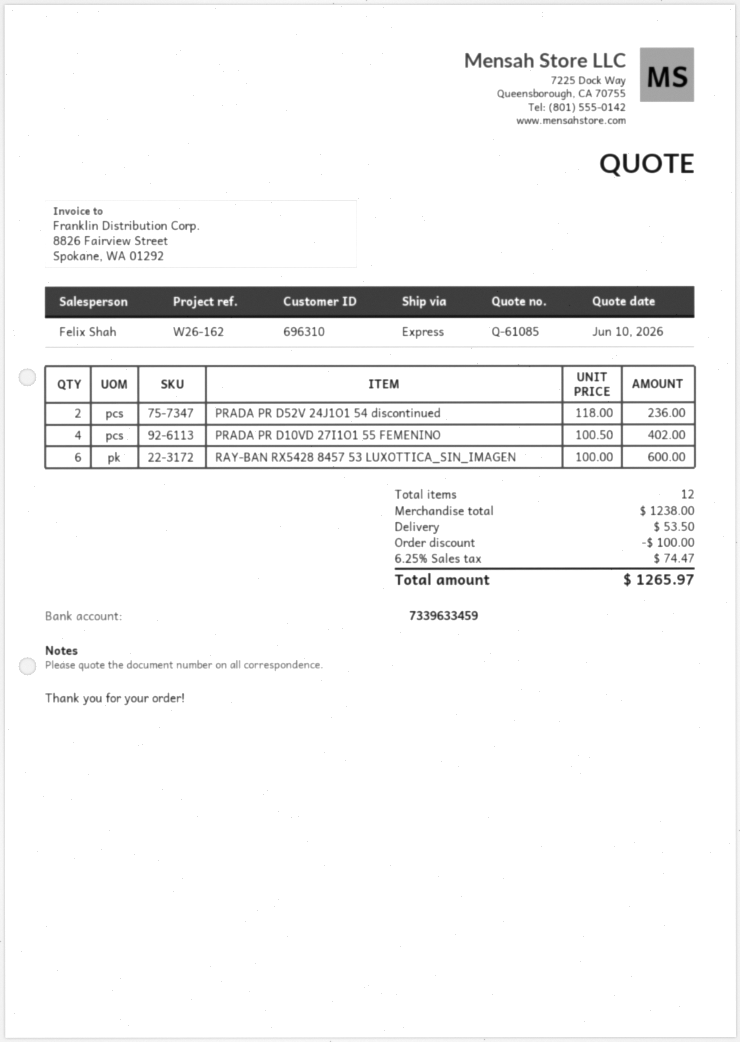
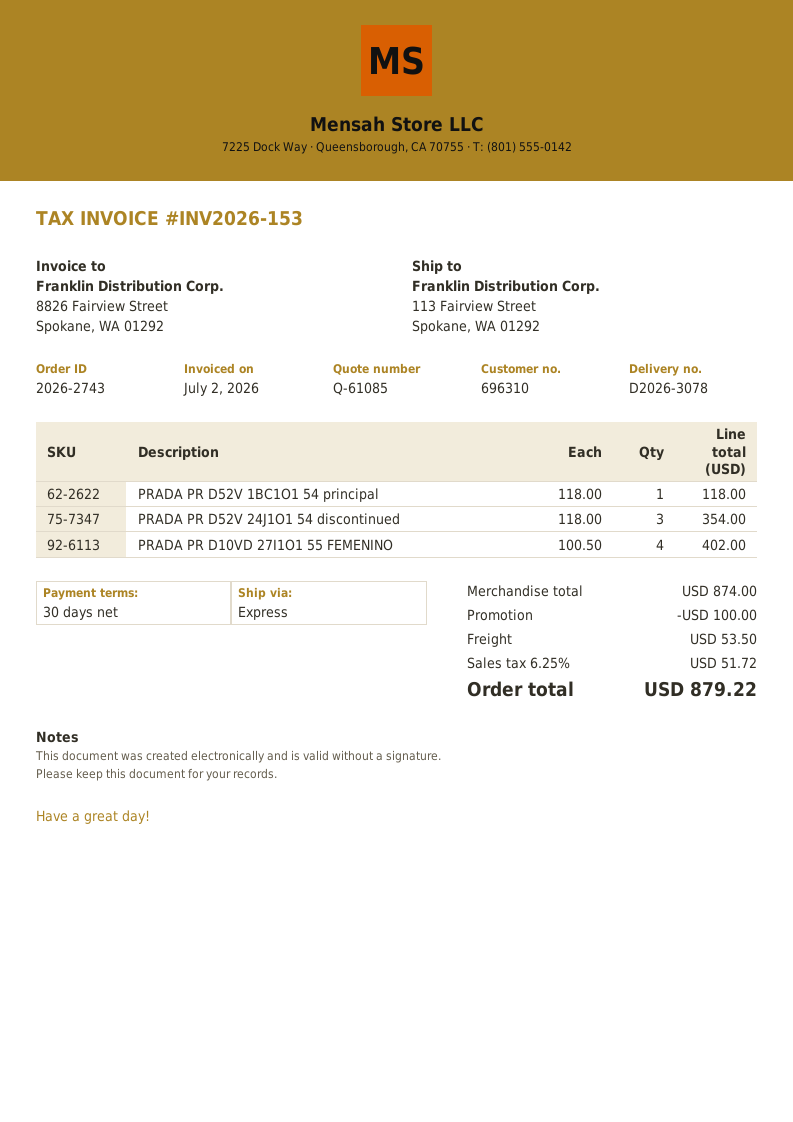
PRADA PR D52V 24J1O1 54 discontinued: 2 x 118.00 = 236.00 -> 3 x 118.00 = 354.00
RAY-BAN RX5428 8457 53 LUXOTTICA_SIN_IMAGEN: 6 x 100.00 = 600.00 -> none
PRADA PR D52V 1BC1O1 54 principal: none -> 1 x 118.00 = 118.00
subtotal: 1238.00 -> 874.00
tax: 6.25% = 74.47 -> 6.25% = 51.72
total: 1265.97 -> 879.22

